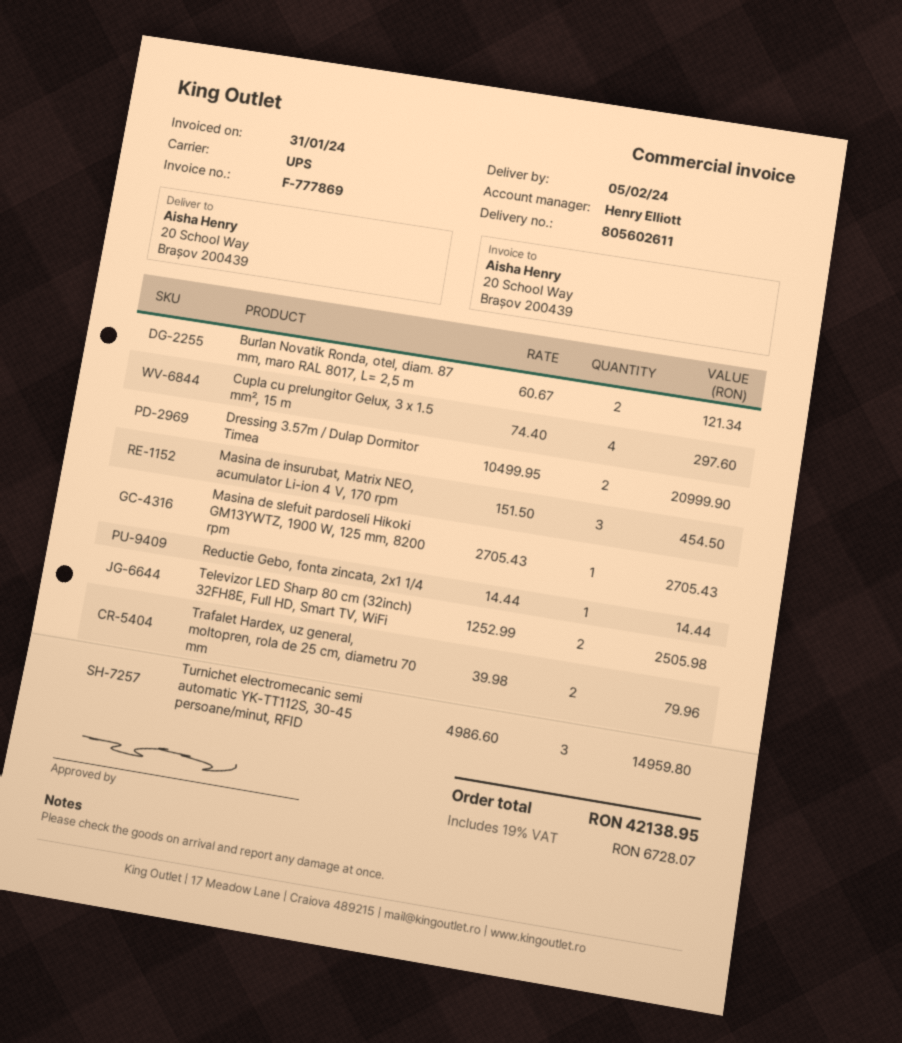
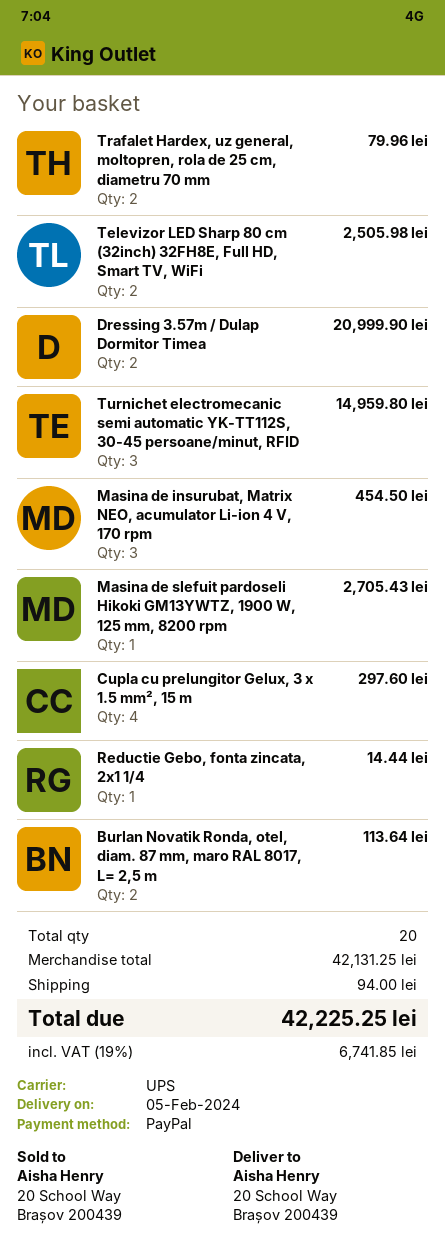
Burlan Novatik Ronda, otel, diam. 87 mm, maro RAL 8017, L= 2,5 m: 2 for 121.34 -> 2 for 113.64
shipping: none -> 94.00
tax: 19% = 6728.07 -> 19% = 6741.85
total: 42138.95 -> 42225.25

